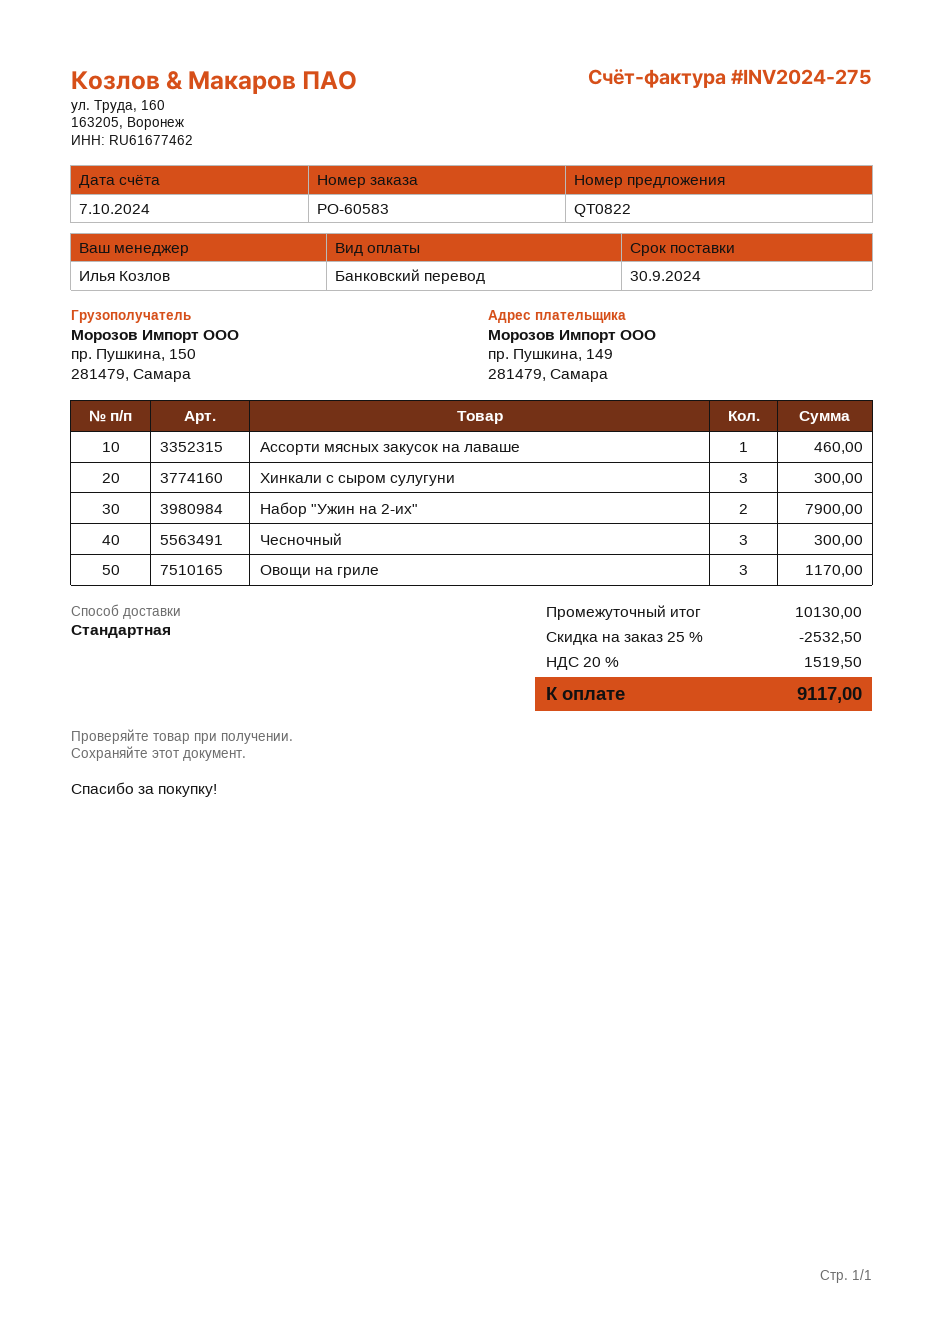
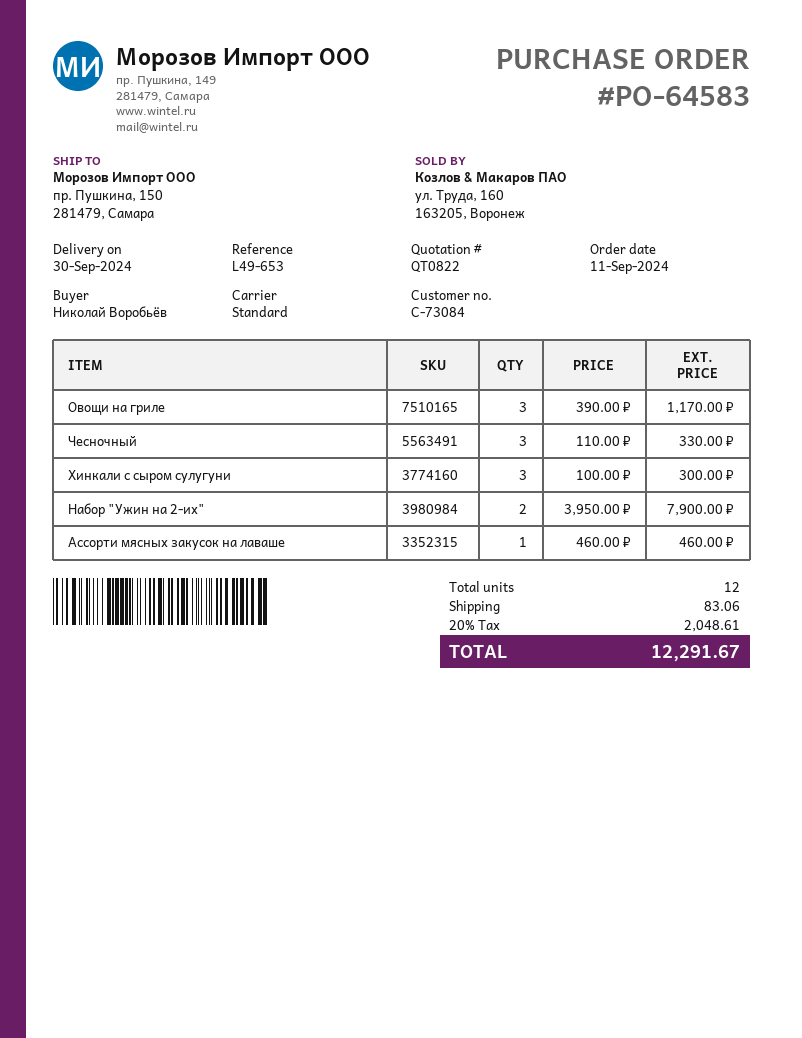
order number: PO-60583 -> PO-64583
Чесночный: 3 for 300.00 -> 3 for 330.00
discount: 25% = 2532.50 -> none
shipping: none -> 83.06
tax: 20% = 1519.50 -> 20% = 2048.61
total: 9117.00 -> 12291.67

